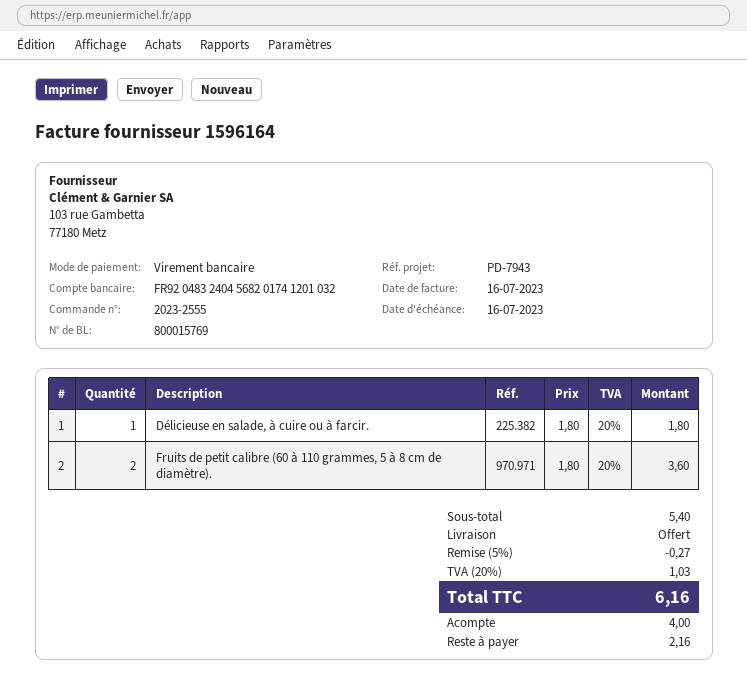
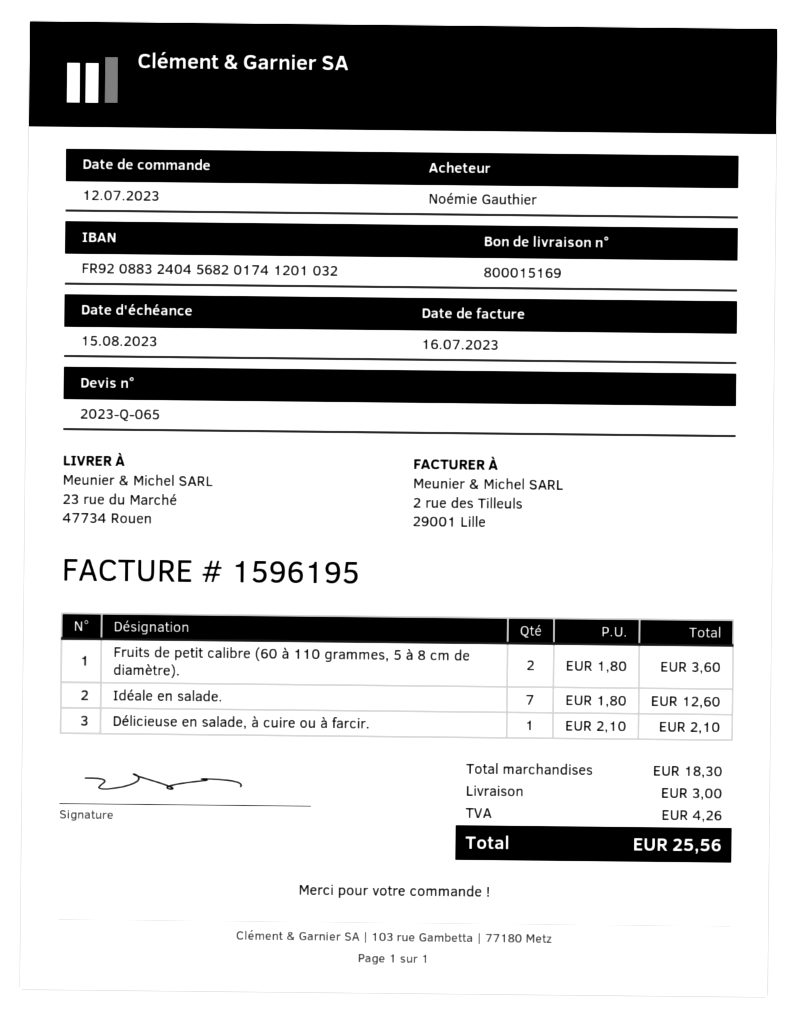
delivery note number: 800015769 -> 800015169
invoice number: 1596164 -> 1596195
due date: 2023-07-16 -> 2023-08-15
bank account: FR9204832404568201741201032 -> FR9208832404568201741201032
Délicieuse en salade, à cuire ou à farcir.: 1 x 1.80 = 1.80 -> 1 x 2.10 = 2.10
Idéale en salade.: none -> 7 x 1.80 = 12.60
subtotal: 5.40 -> 18.30
discount: 5% = 0.27 -> none
shipping: 0.00 -> 3.00
tax: 1.03 -> 4.26
total: 6.16 -> 25.56

